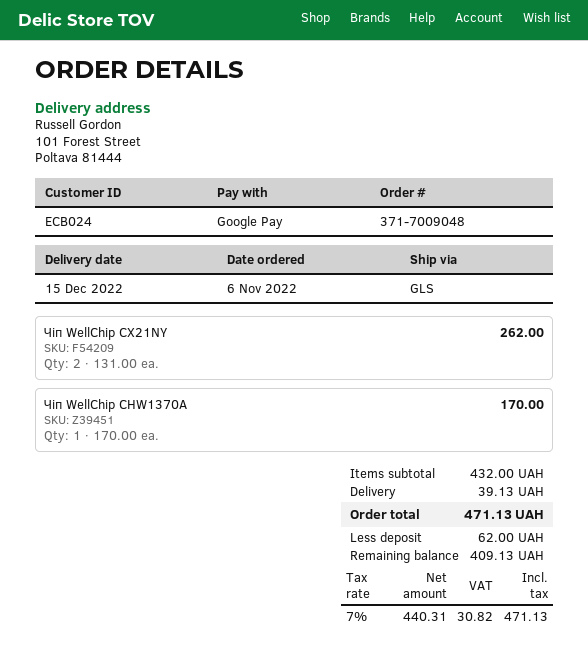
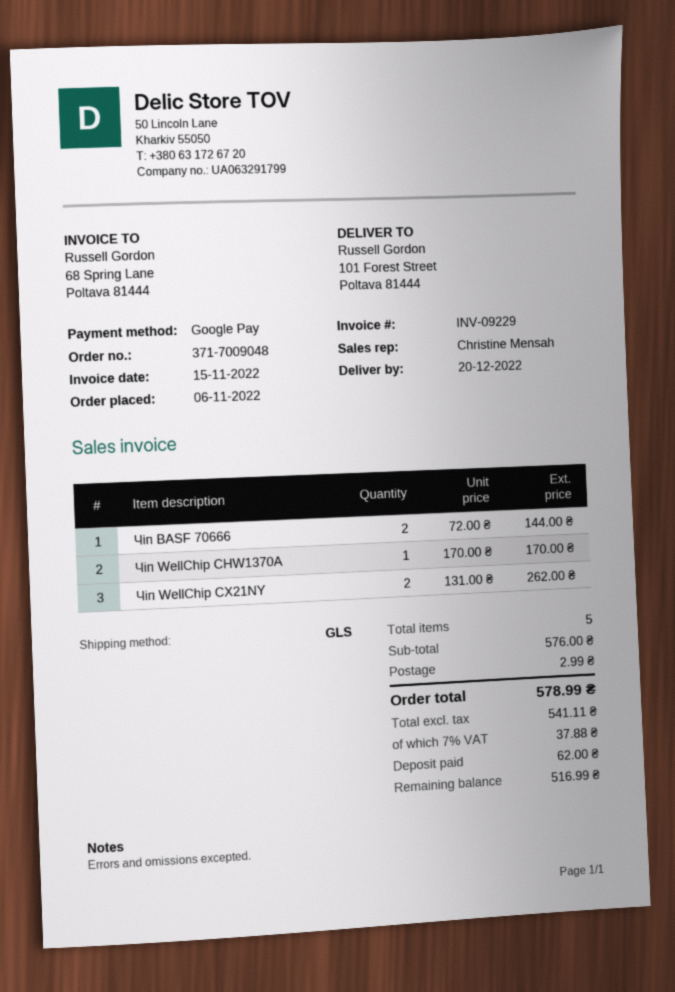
delivery date: 2022-12-15 -> 2022-12-20
Чіп BASF 70666: none -> 2 x 72.00 = 144.00
subtotal: 432.00 -> 576.00
shipping: 39.13 -> 2.99
net: 440.31 -> 541.11
tax: 7% = 30.82 -> 7% = 37.88
total: 471.13 -> 578.99
balance: 409.13 -> 516.99

